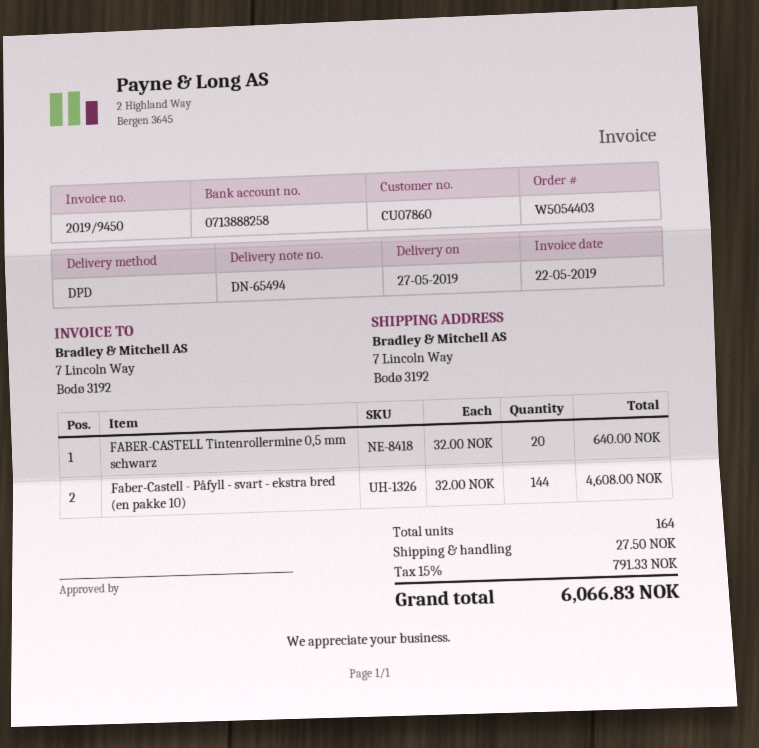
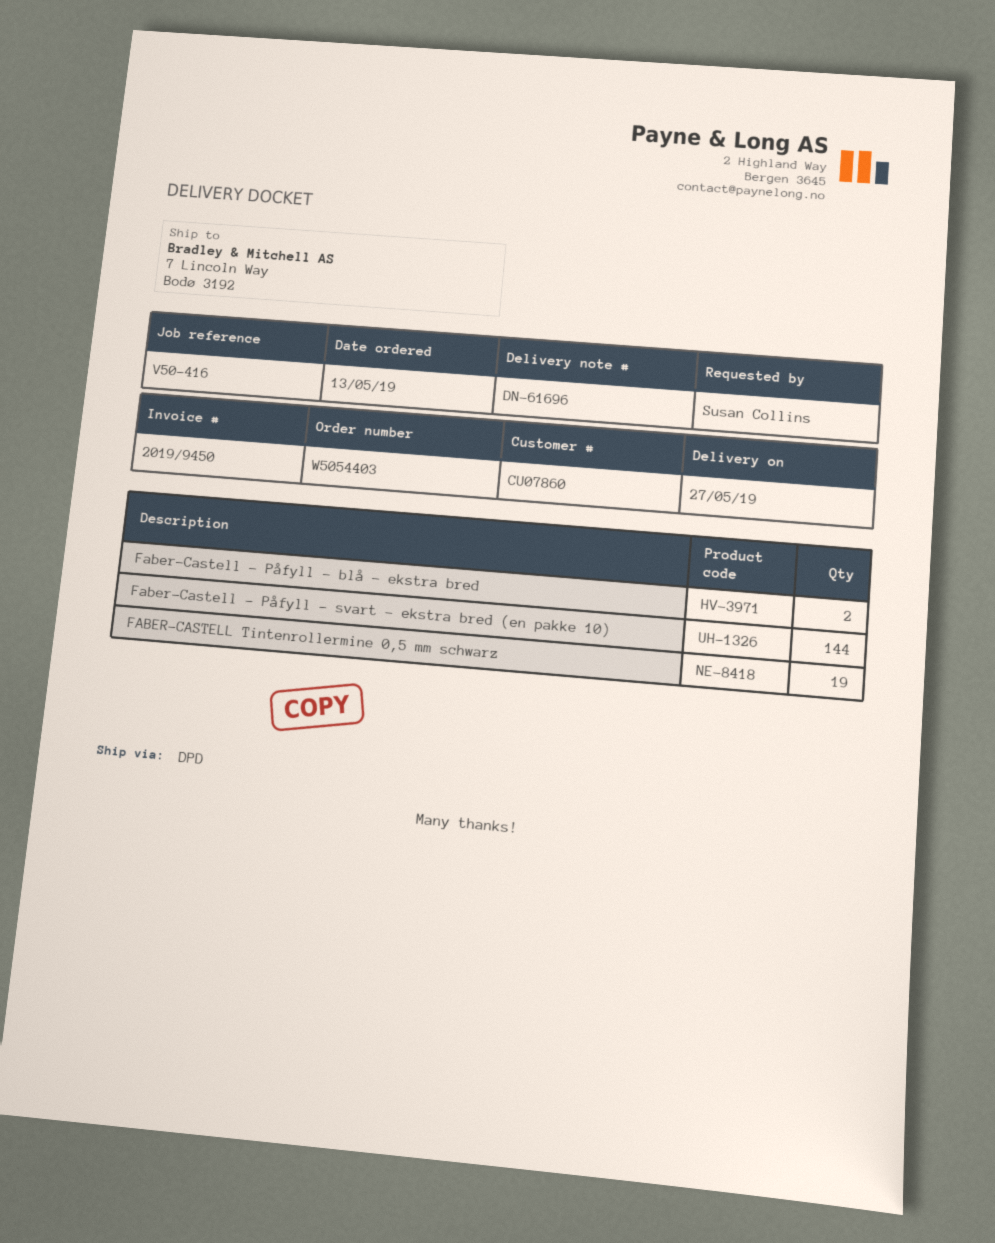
delivery note number: DN-65494 -> DN-61696
FABER-CASTELL Tintenrollermine 0,5 mm schwarz: 20 -> 19
Faber-Castell - Påfyll - blå - ekstra bred: none -> 2

